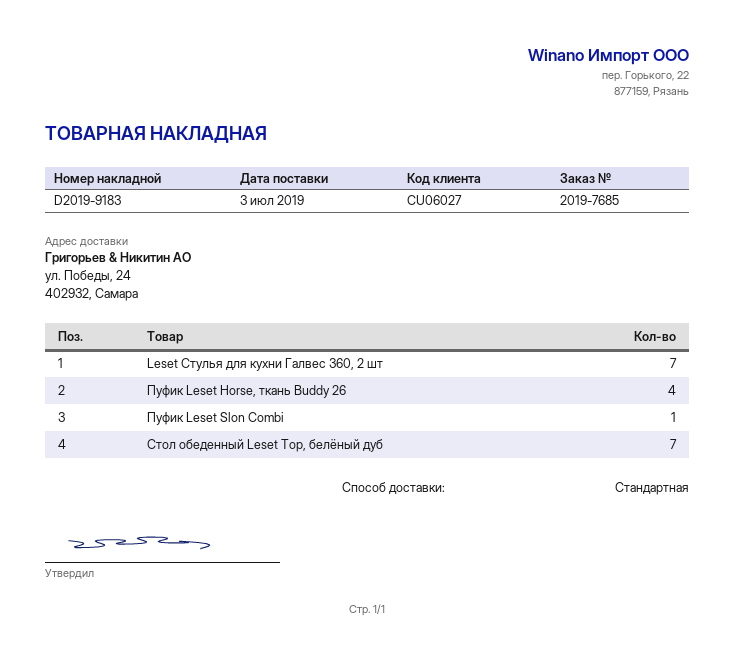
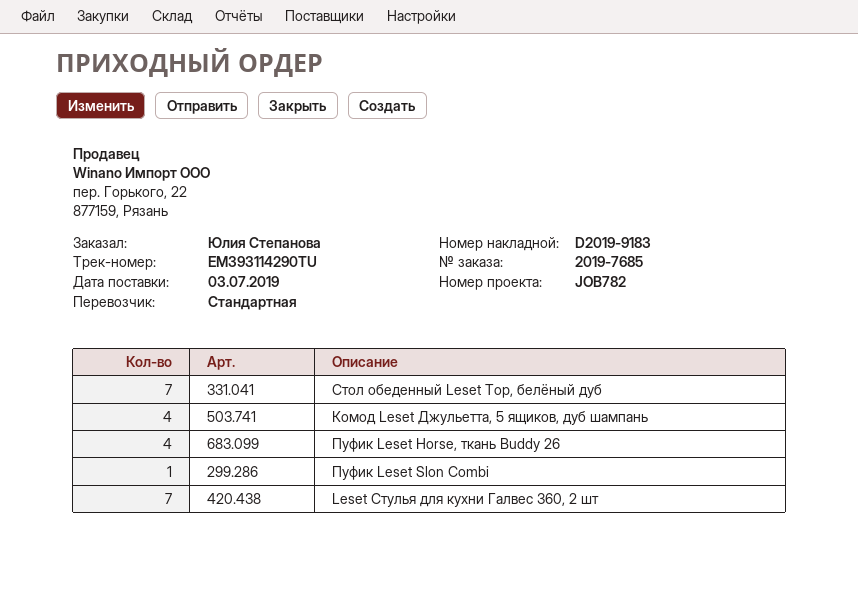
Комод Leset Джульетта, 5 ящиков, дуб шампань: none -> 4

